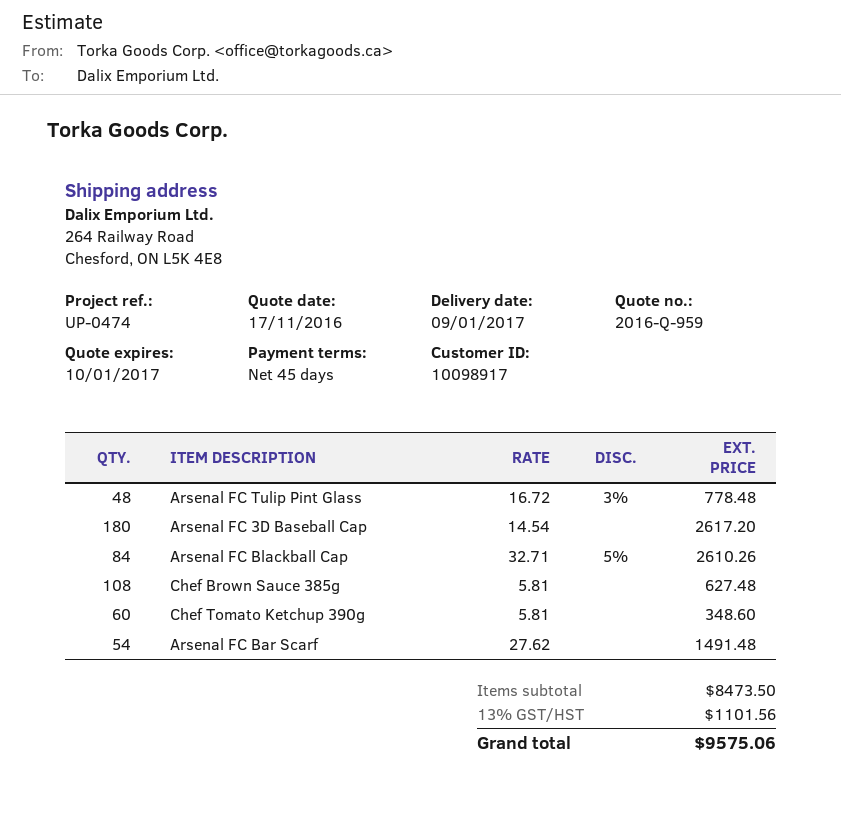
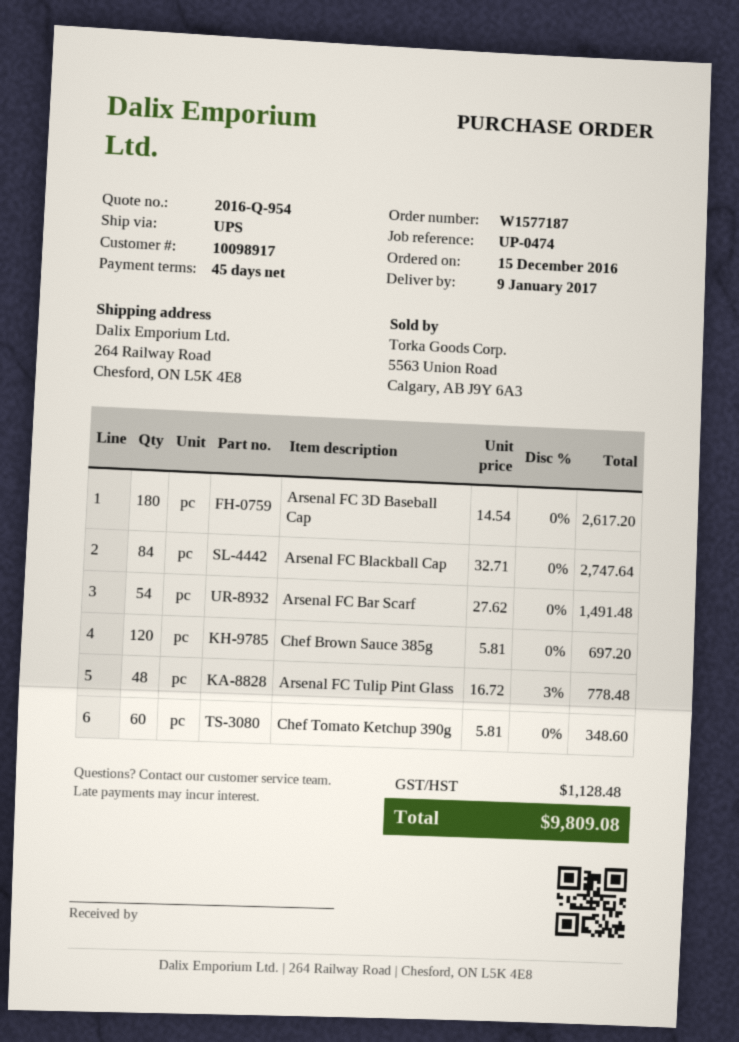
quote number: 2016-Q-959 -> 2016-Q-954
Arsenal FC Blackball Cap: 84 x 32.71 - 5% = 2610.26 -> 84 x 32.71 = 2747.64
Chef Brown Sauce 385g: 108 x 5.81 = 627.48 -> 120 x 5.81 = 697.20
tax: 1101.56 -> 1128.48
total: 9575.06 -> 9809.08

